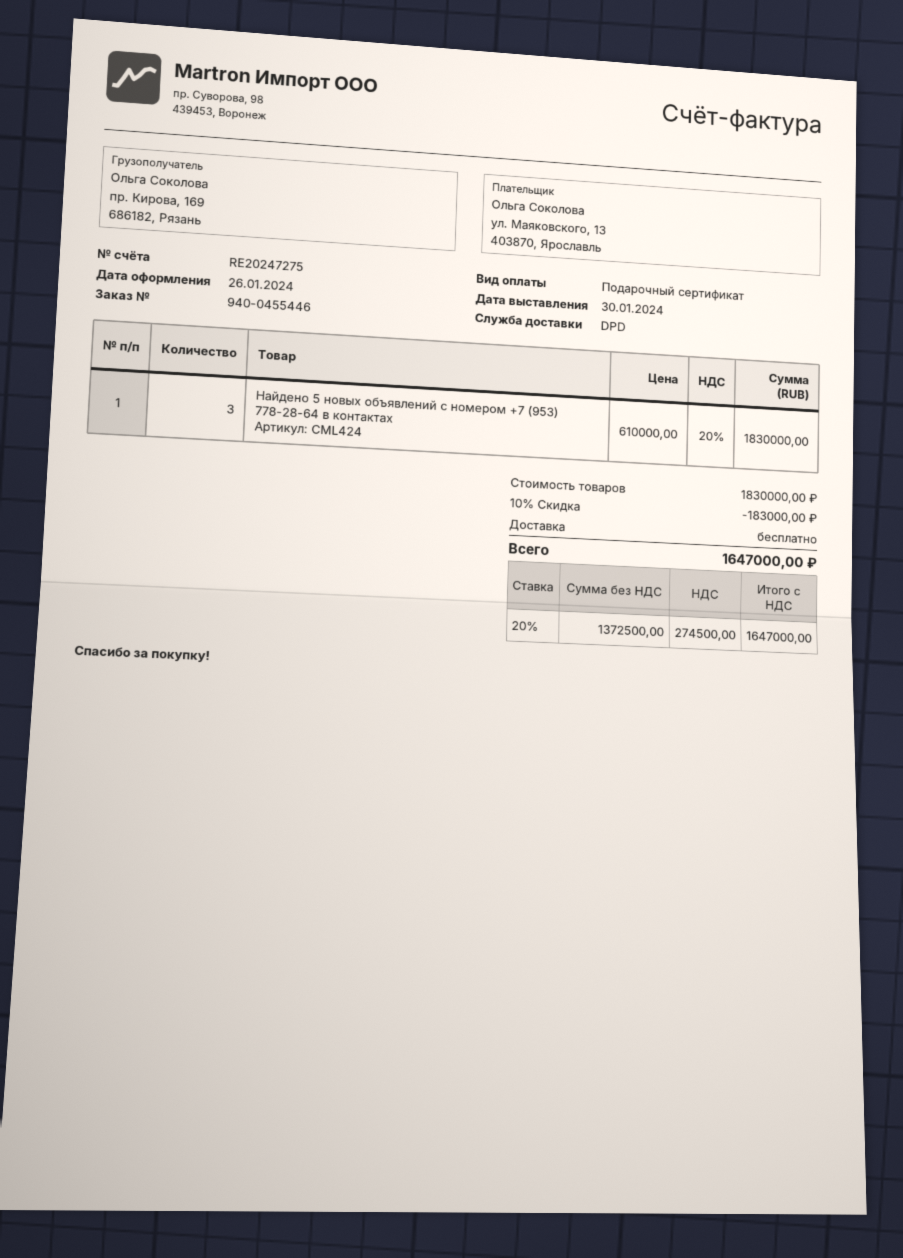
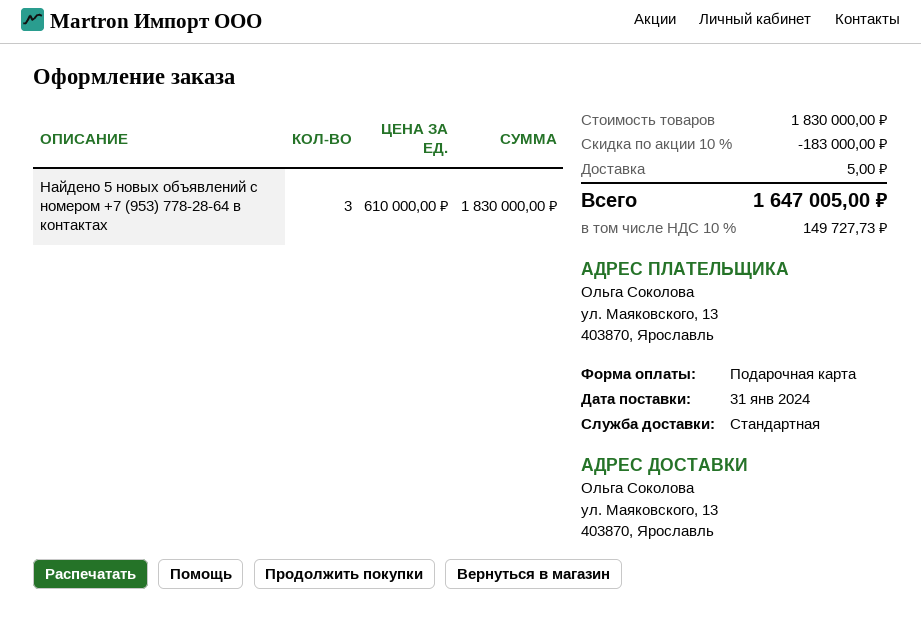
shipping method: DPD -> standard
ship to: пр. Кирова, 169, 686182, Рязань -> ул. Маяковского, 13, 403870, Ярославль
shipping: 0.00 -> 5.00
tax: 20% = 274500.00 -> 10% = 149727.73
total: 1647000.00 -> 1647005.00

